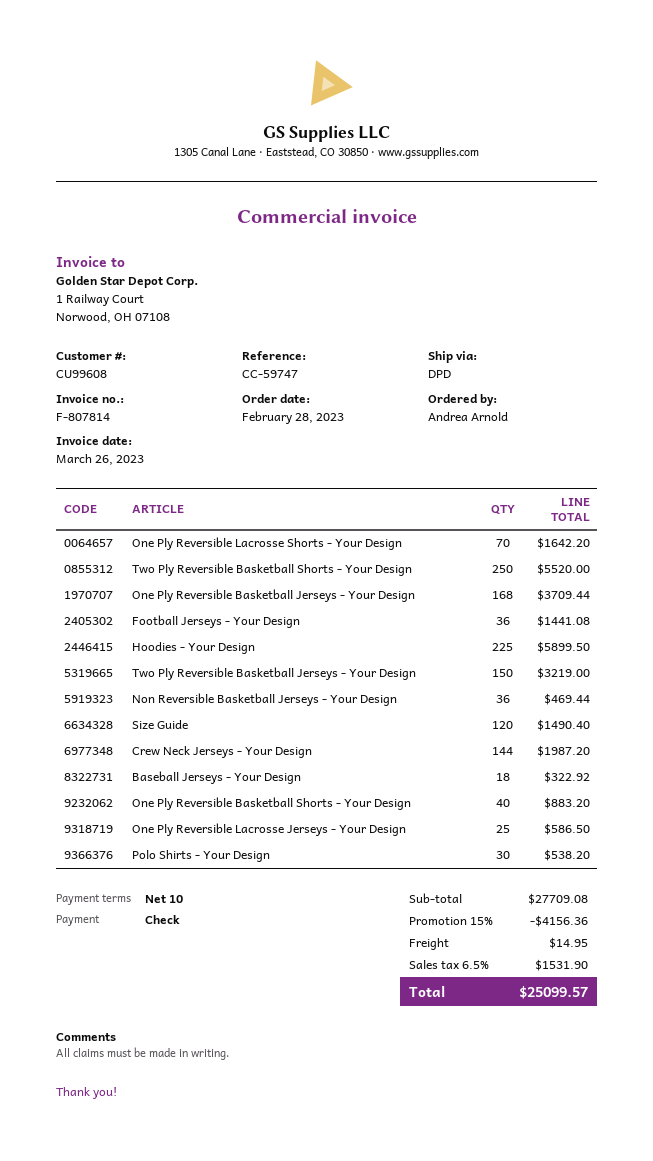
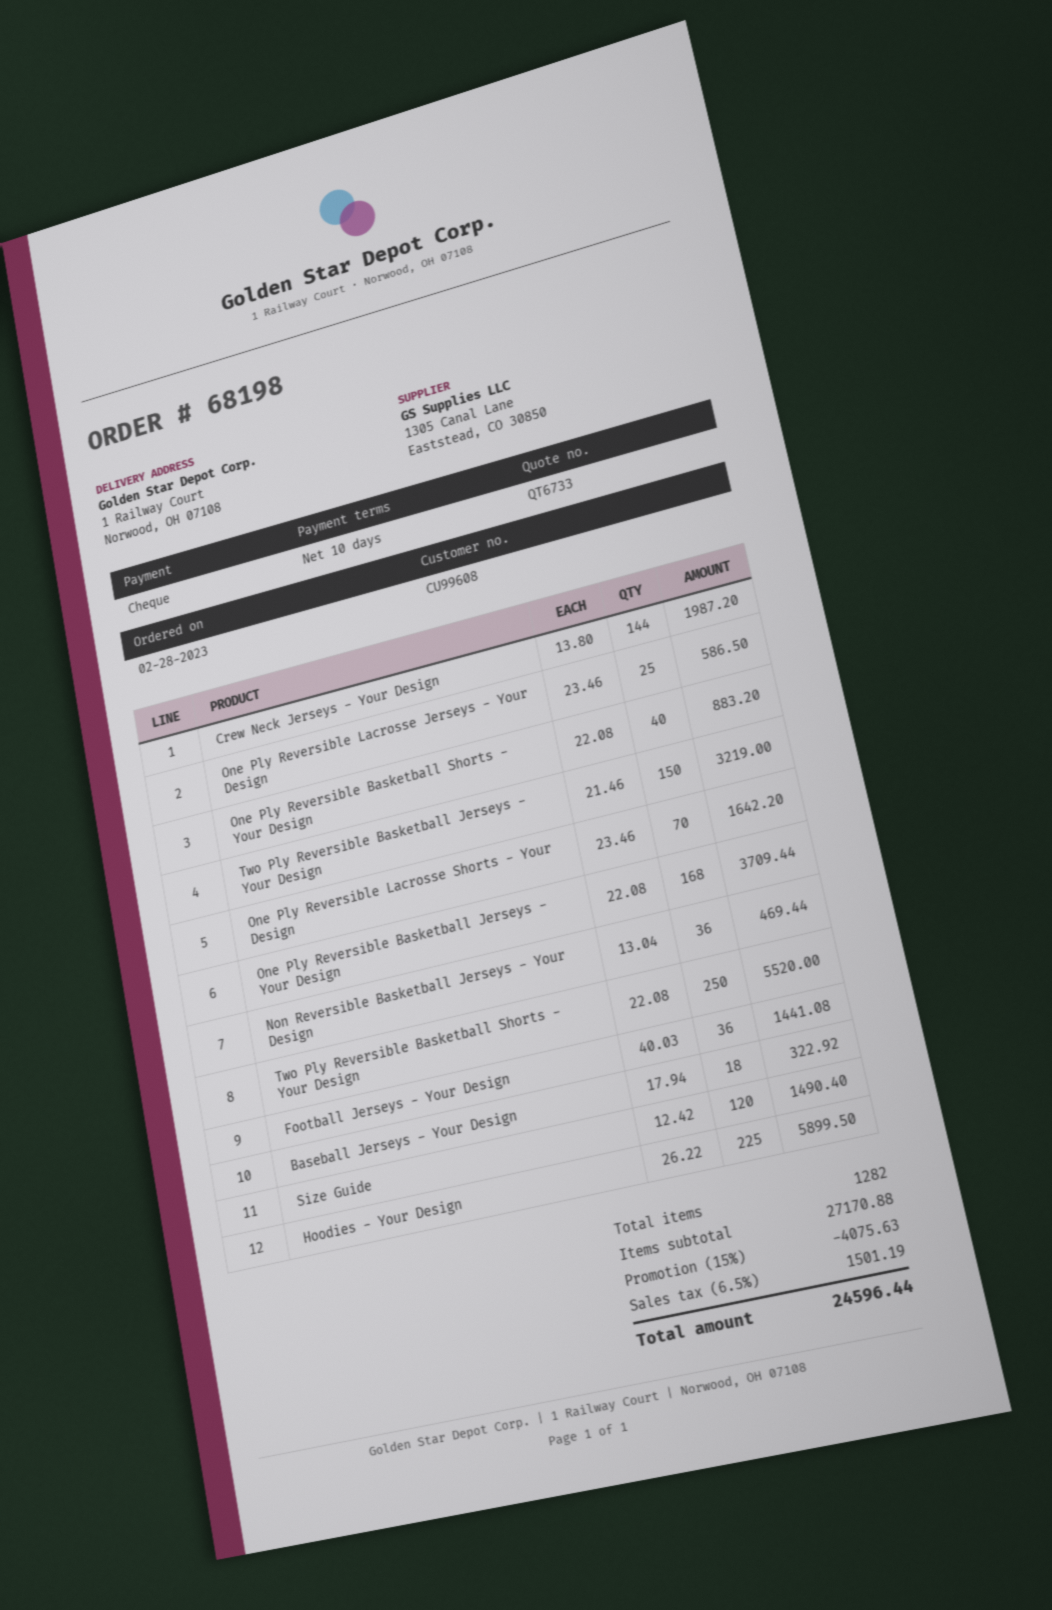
Polo Shirts - Your Design: 30 for 538.20 -> none
subtotal: 27709.08 -> 27170.88
discount: 15% = 4156.36 -> 15% = 4075.63
shipping: 14.95 -> none
tax: 6.5% = 1531.90 -> 6.5% = 1501.19
total: 25099.57 -> 24596.44

